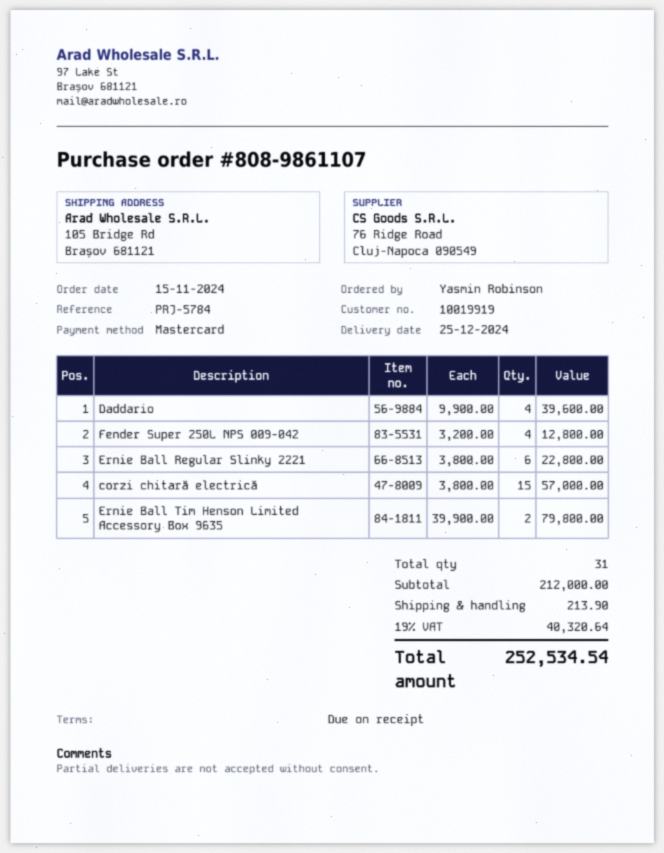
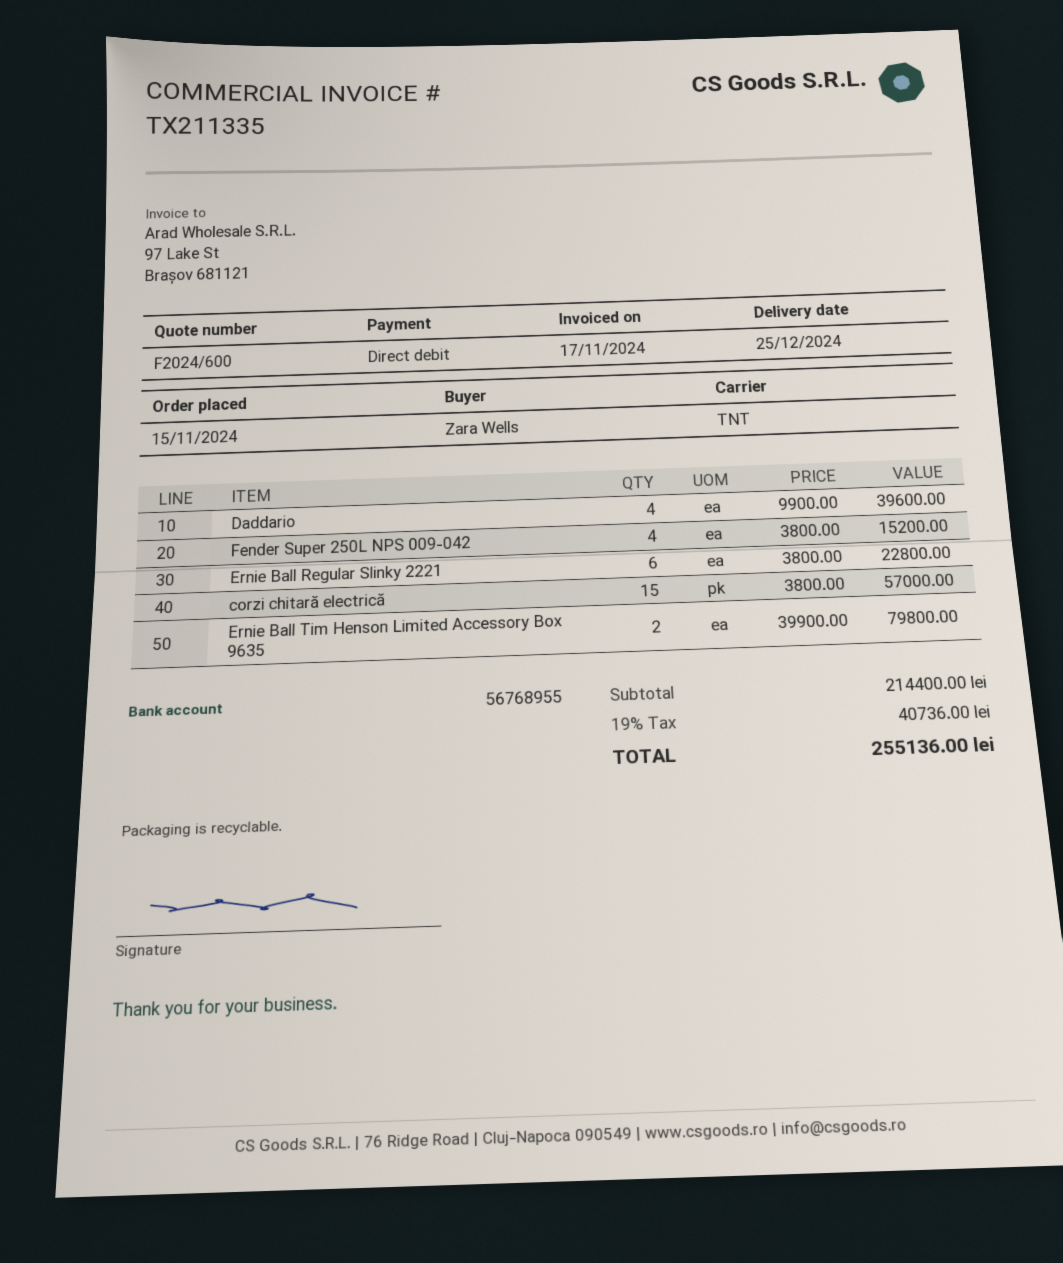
ordered by: Yasmin Robinson -> Zara Wells
payment method: Mastercard -> direct debit
Fender Super 250L NPS 009-042: 4 x 3200.00 = 12800.00 -> 4 x 3800.00 = 15200.00
subtotal: 212000.00 -> 214400.00
shipping: 213.90 -> none
tax: 19% = 40320.64 -> 19% = 40736.00
total: 252534.54 -> 255136.00

